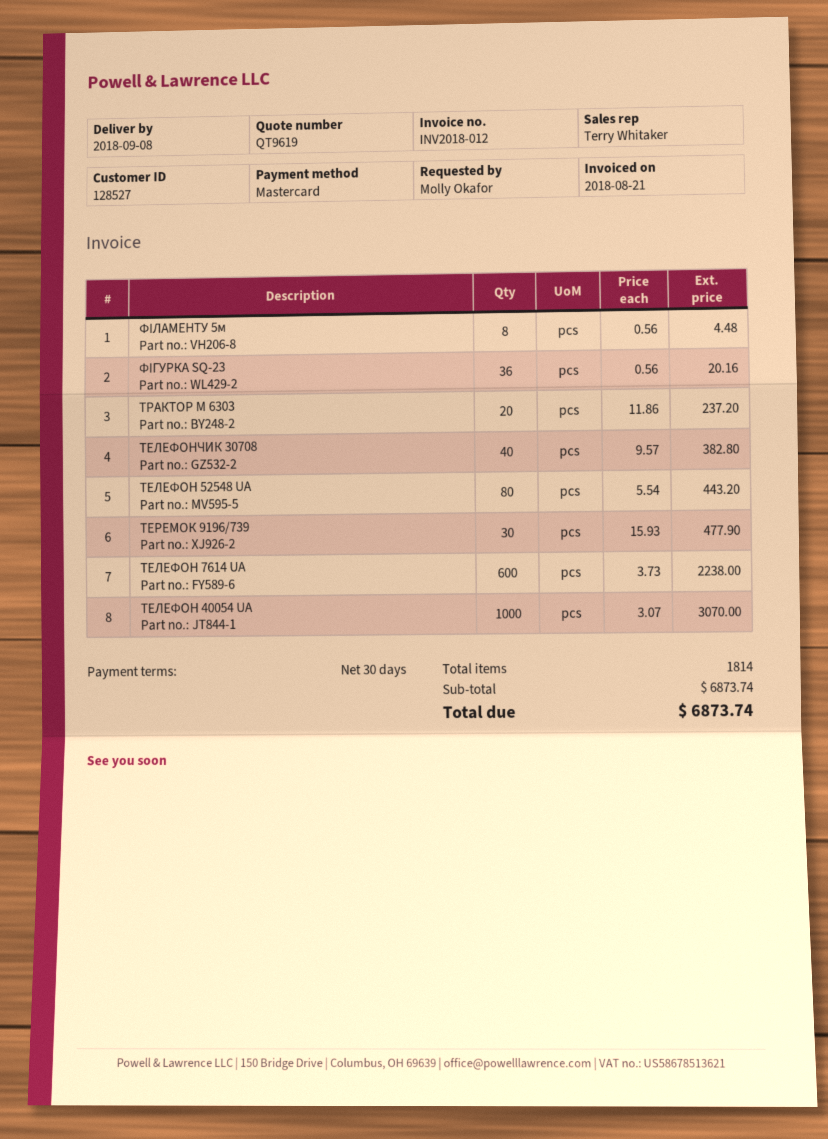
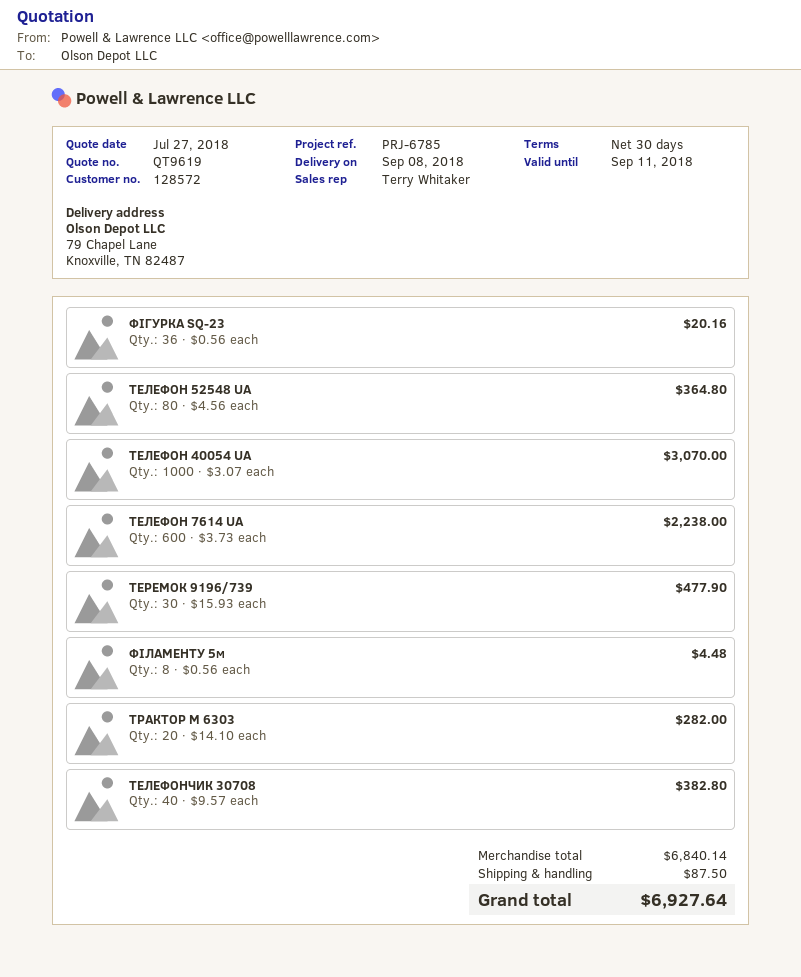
customer number: 128527 -> 128572
ТРАКТОР M 6303: 20 x 11.86 = 237.20 -> 20 x 14.10 = 282.00
ТЕЛЕФОН 52548 UA: 80 x 5.54 = 443.20 -> 80 x 4.56 = 364.80
subtotal: 6873.74 -> 6840.14
shipping: none -> 87.50
total: 6873.74 -> 6927.64

